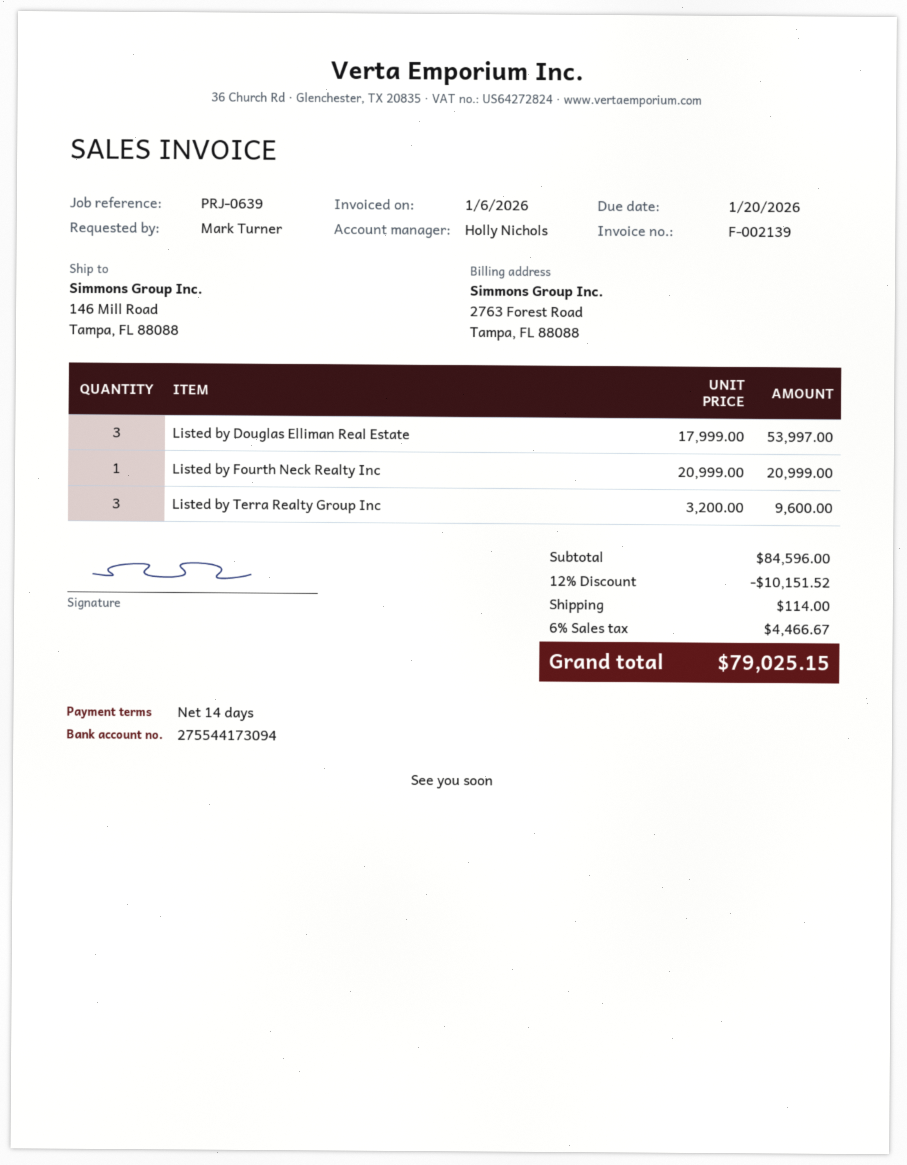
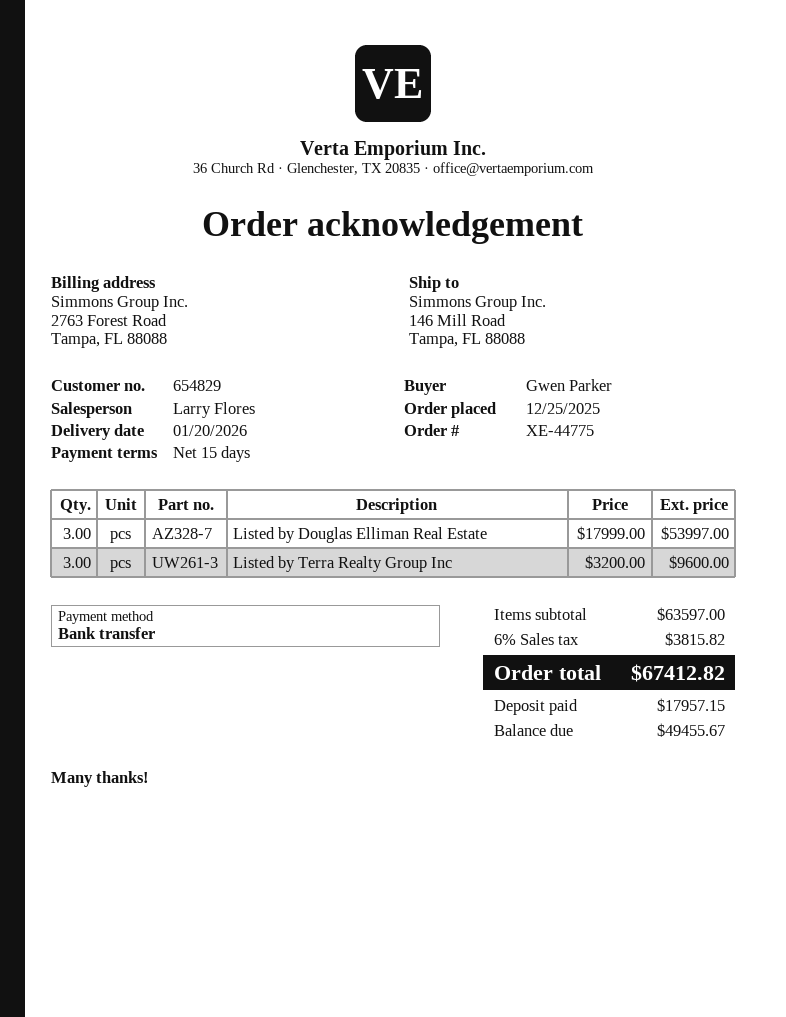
payment terms: 14 days -> 15 days
ordered by: Mark Turner -> Gwen Parker
sales rep: Holly Nichols -> Larry Flores
Listed by Fourth Neck Realty Inc: 1 x 20999.00 = 20999.00 -> none
subtotal: 84596.00 -> 63597.00
discount: 12% = 10151.52 -> none
shipping: 114.00 -> none
tax: 6% = 4466.67 -> 6% = 3815.82
total: 79025.15 -> 67412.82

